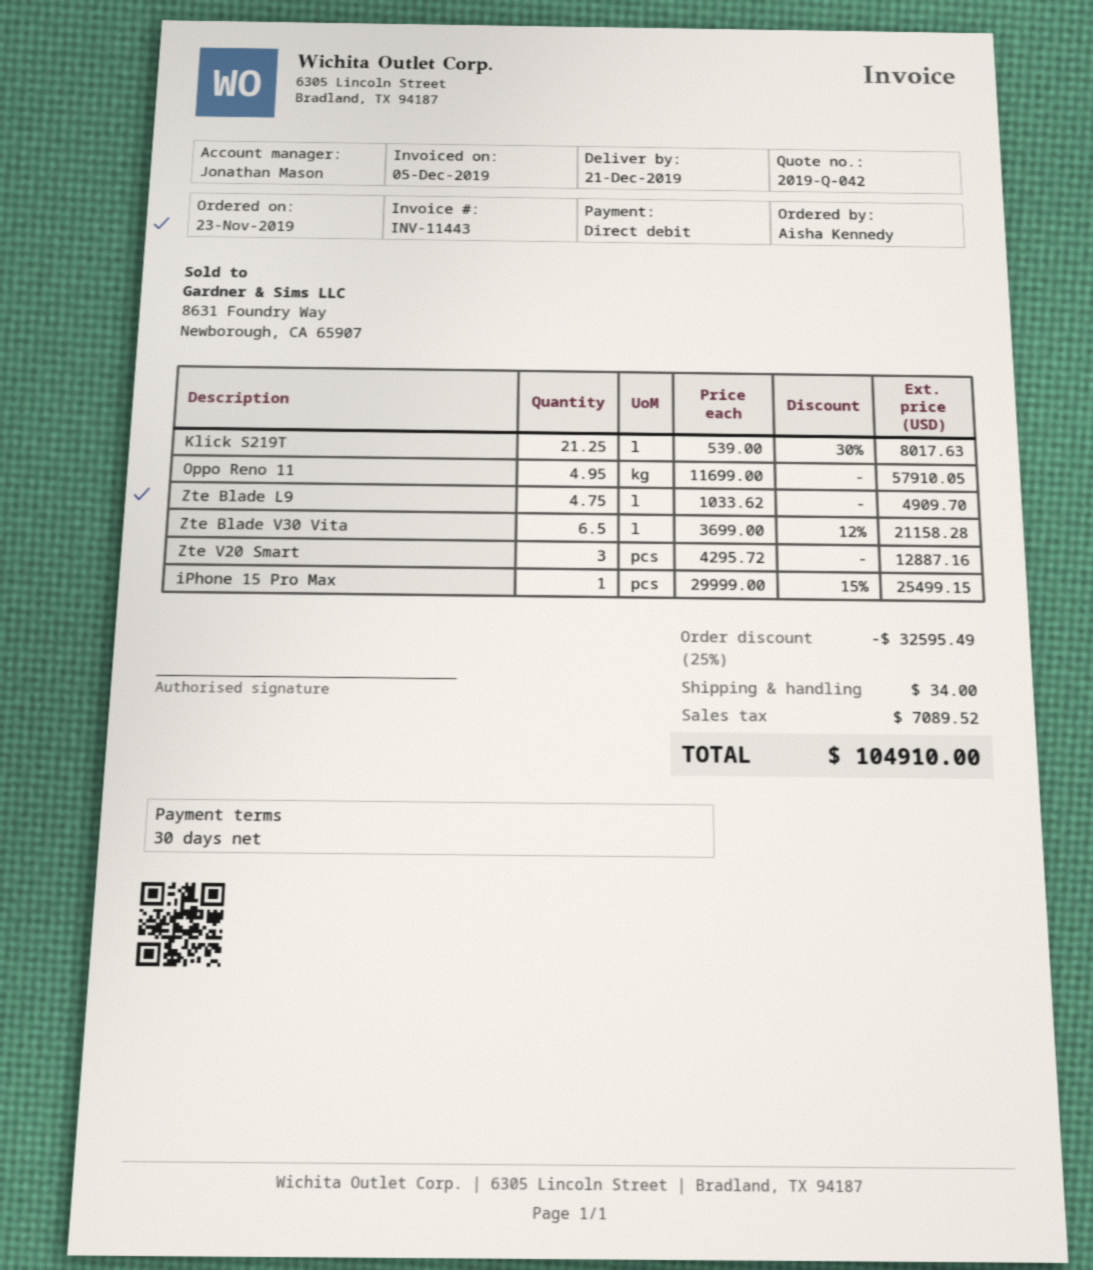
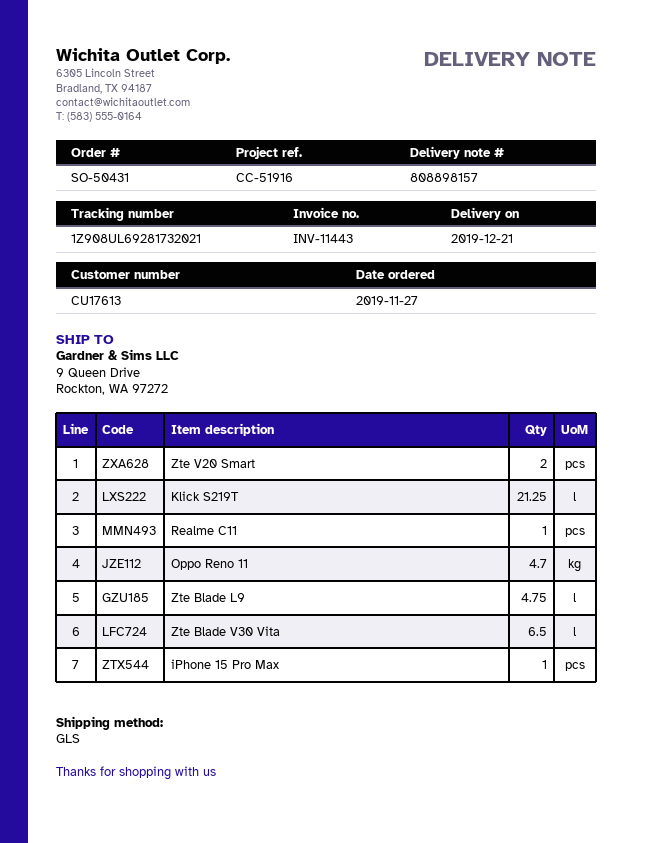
order date: 2019-11-23 -> 2019-11-27
Oppo Reno 11: 4.95 -> 4.7
Zte V20 Smart: 3 -> 2
Realme C11: none -> 1

